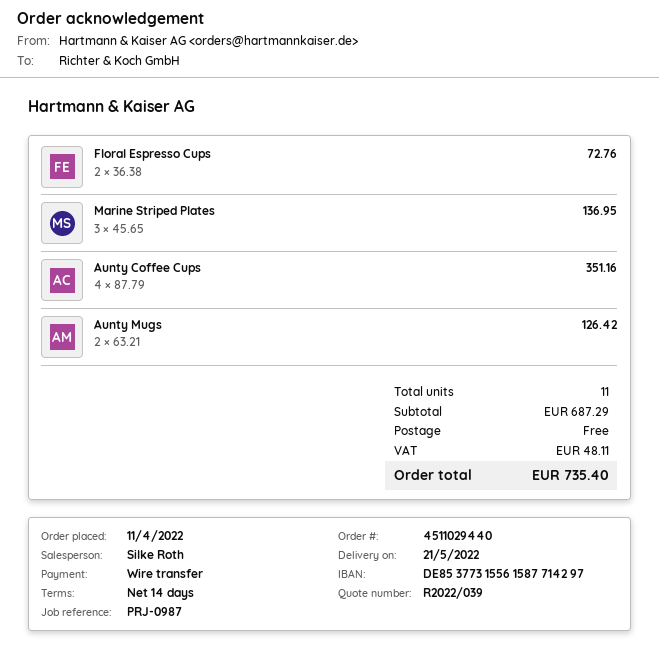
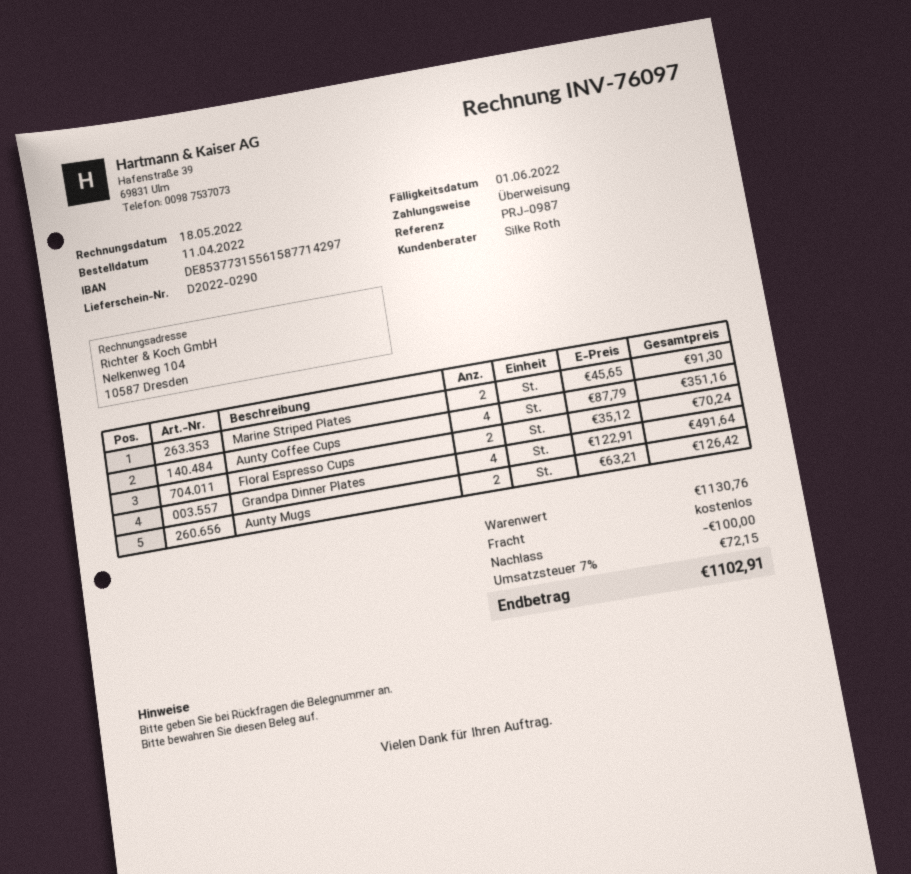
Floral Espresso Cups: 2 x 36.38 = 72.76 -> 2 x 35.12 = 70.24
Marine Striped Plates: 3 x 45.65 = 136.95 -> 2 x 45.65 = 91.30
Grandpa Dinner Plates: none -> 4 x 122.91 = 491.64
subtotal: 687.29 -> 1130.76
discount: none -> 100.00
tax: 48.11 -> 72.15
total: 735.40 -> 1102.91

